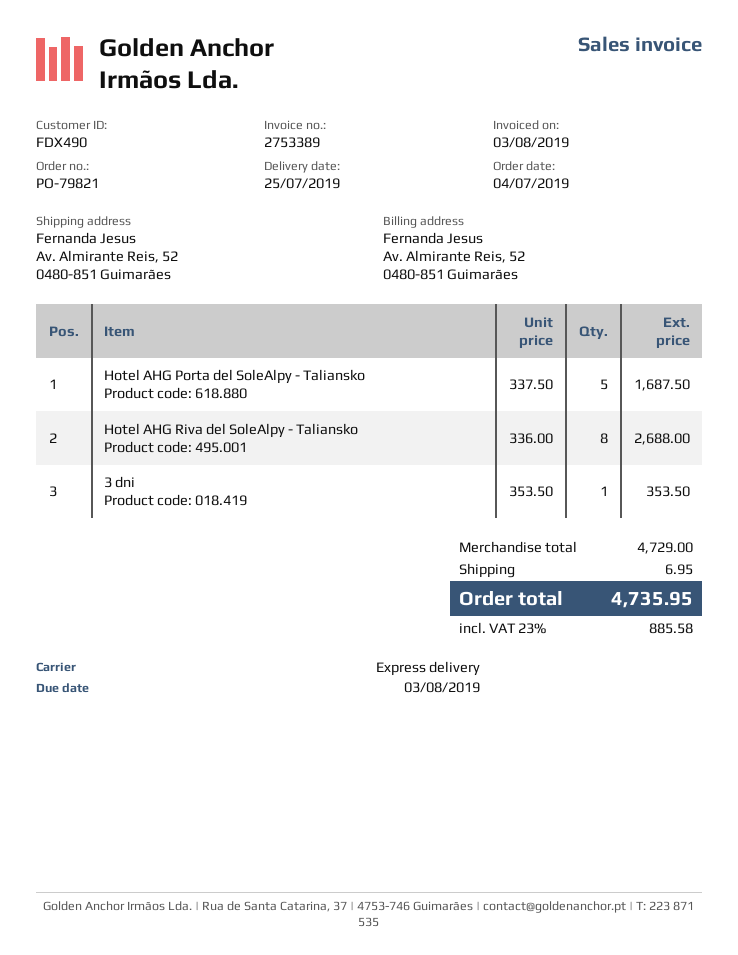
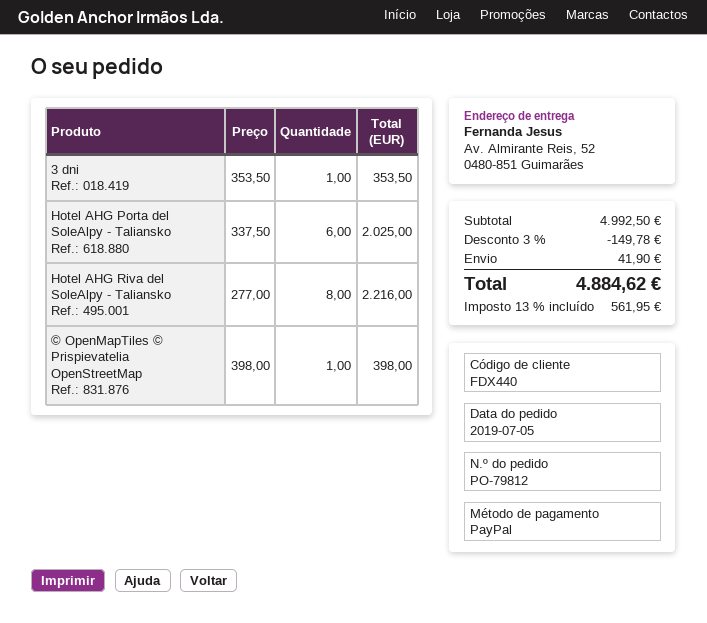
order number: PO-79821 -> PO-79812
order date: 2019-07-04 -> 2019-07-05
customer number: FDX490 -> FDX440
Hotel AHG Porta del SoleAlpy - Taliansko: 5 x 337.50 = 1687.50 -> 6 x 337.50 = 2025.00
Hotel AHG Riva del SoleAlpy - Taliansko: 8 x 336.00 = 2688.00 -> 8 x 277.00 = 2216.00
© OpenMapTiles © Prispievatelia OpenStreetMap: none -> 1 x 398.00 = 398.00
subtotal: 4729.00 -> 4992.50
discount: none -> 3% = 149.78
shipping: 6.95 -> 41.90
tax: 23% = 885.58 -> 13% = 561.95
total: 4735.95 -> 4884.62

